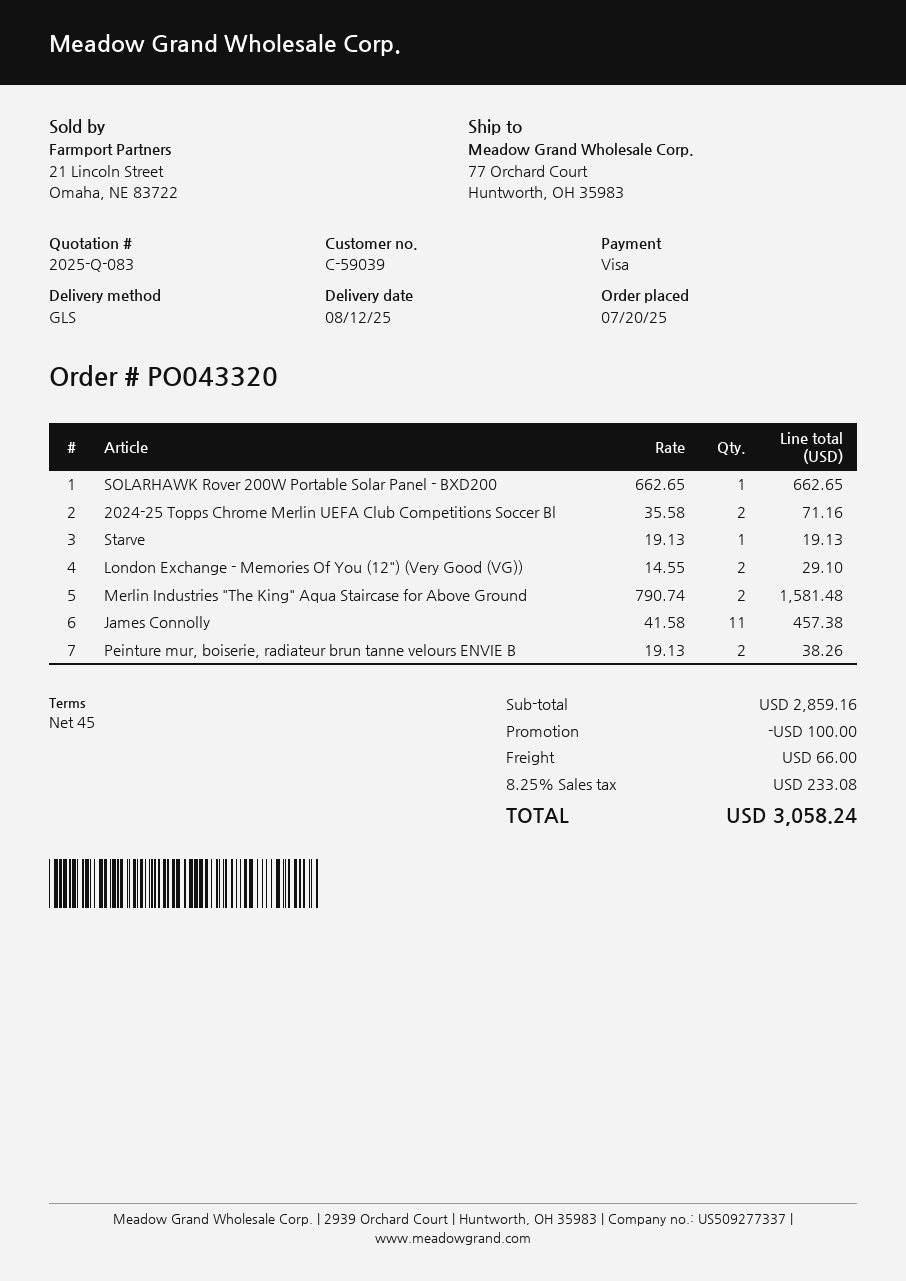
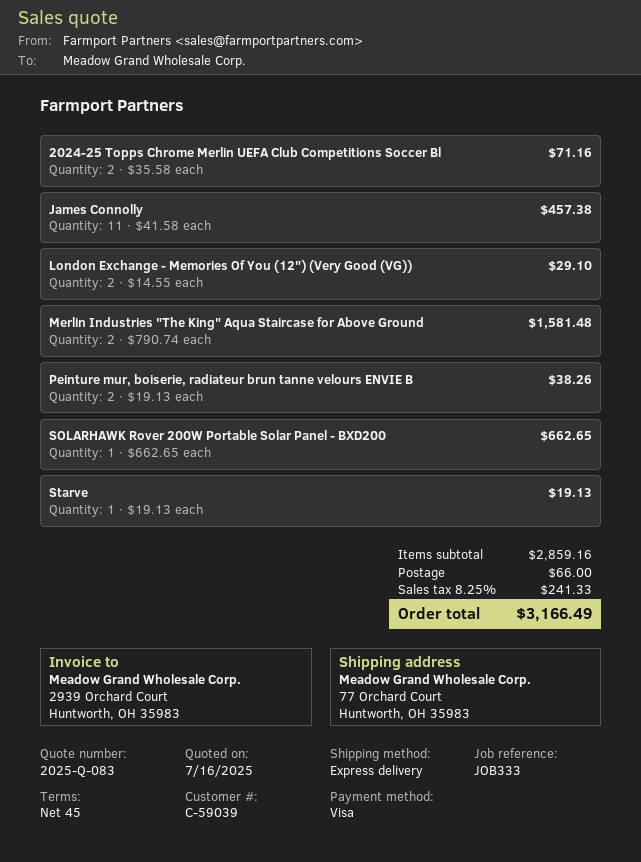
shipping method: GLS -> express
discount: 100.00 -> none
tax: 8.25% = 233.08 -> 8.25% = 241.33
total: 3058.24 -> 3166.49

